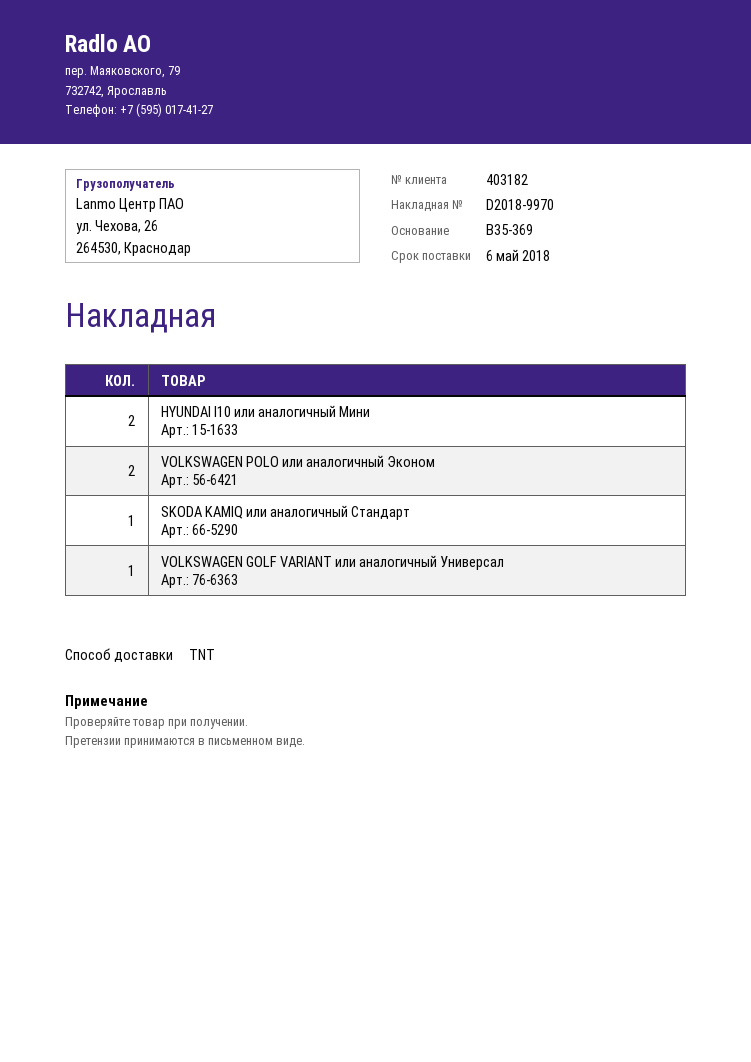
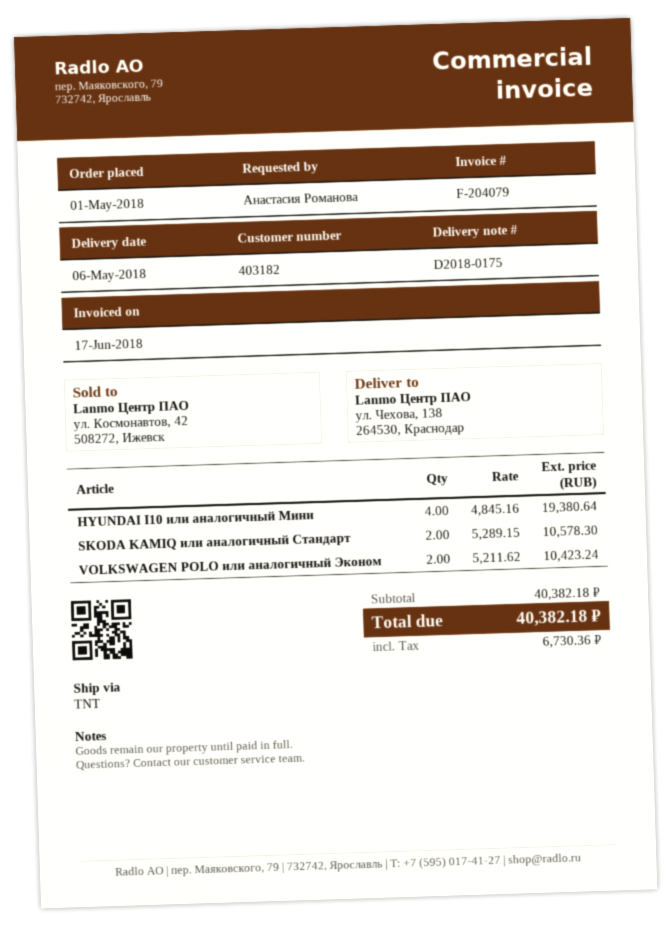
delivery note number: D2018-9970 -> D2018-0175
ship to: ул. Чехова, 26, 264530, Краснодар -> ул. Чехова, 138, 264530, Краснодар
HYUNDAI I10 или аналогичный Мини: 2 -> 4
SKODA KAMIQ или аналогичный Стандарт: 1 -> 2
VOLKSWAGEN GOLF VARIANT или аналогичный Универсал: 1 -> none

